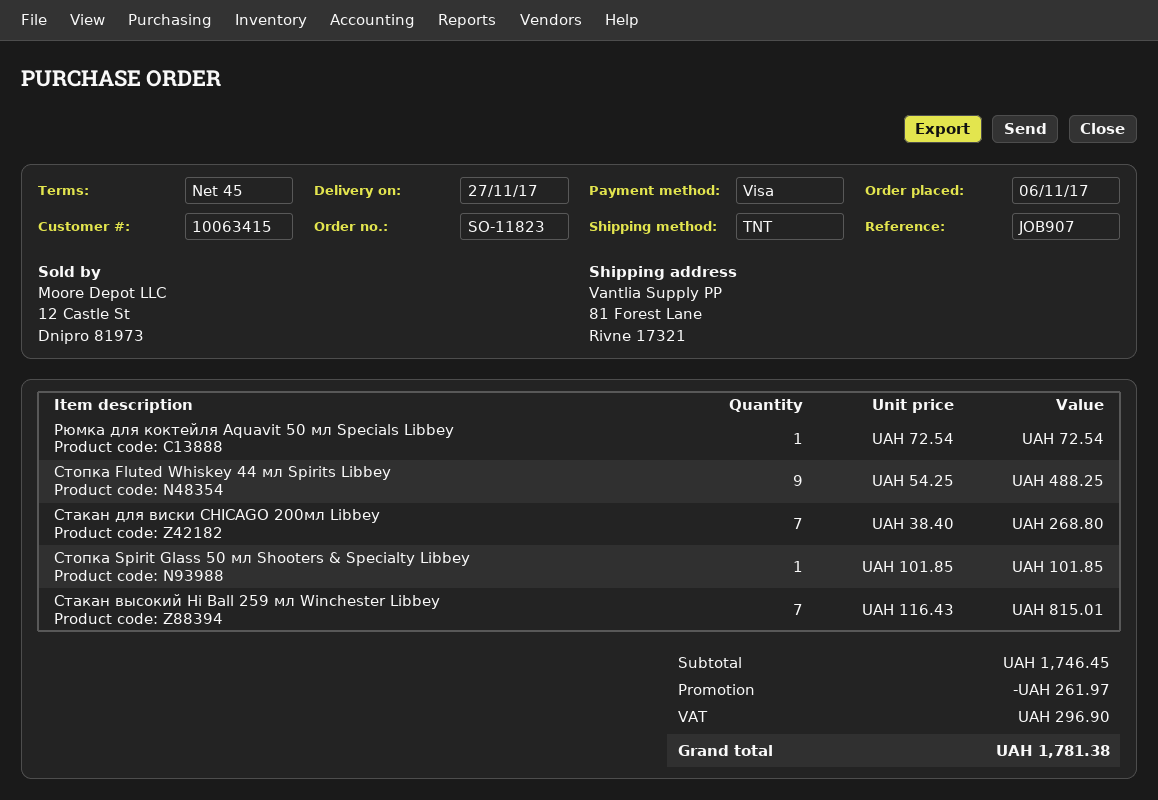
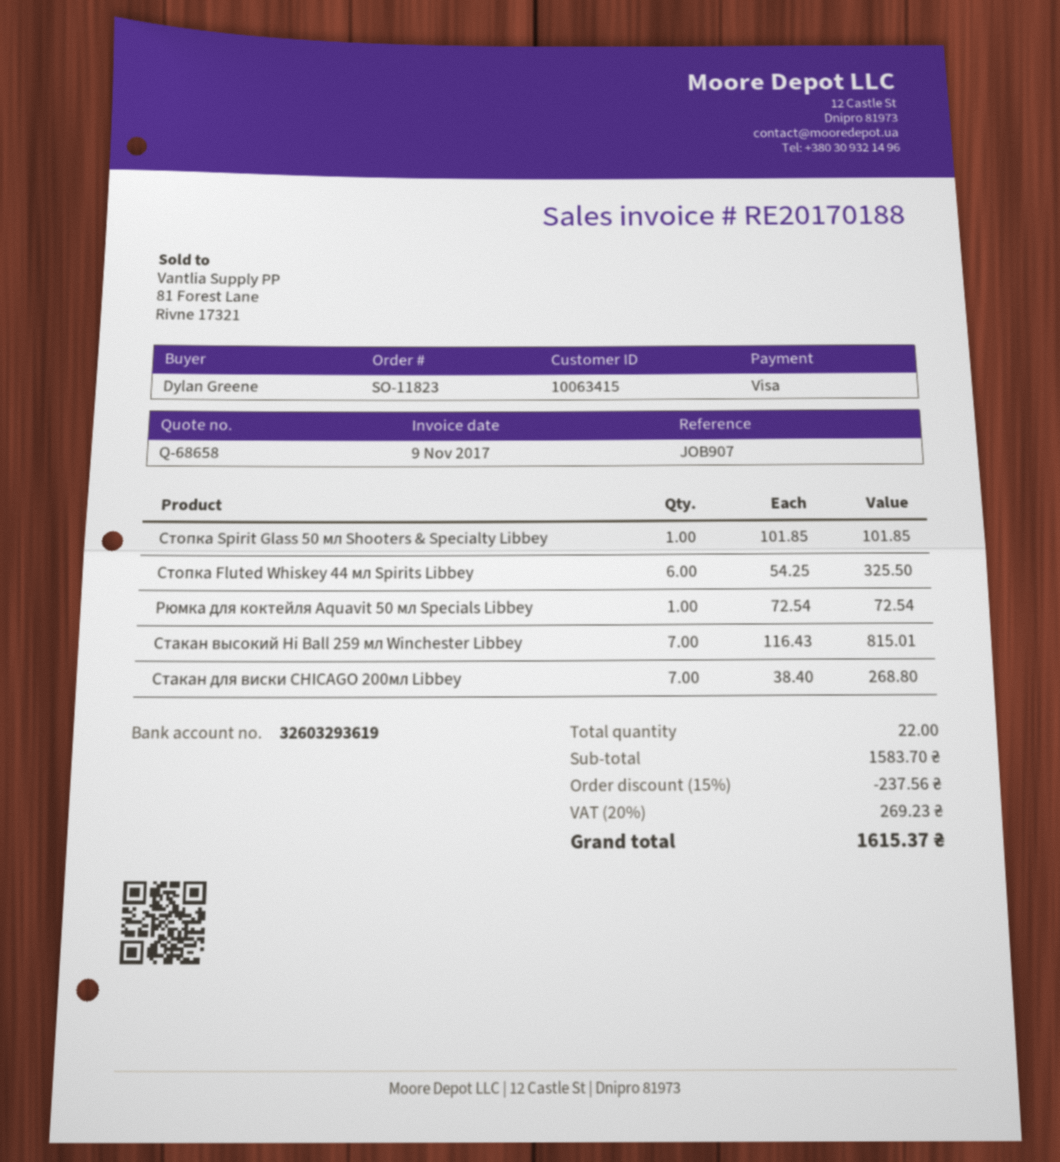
Стопка Fluted Whiskey 44 мл Spirits Libbey: 9 x 54.25 = 488.25 -> 6 x 54.25 = 325.50
subtotal: 1746.45 -> 1583.70
discount: 261.97 -> 237.56
tax: 296.90 -> 269.23
total: 1781.38 -> 1615.37

